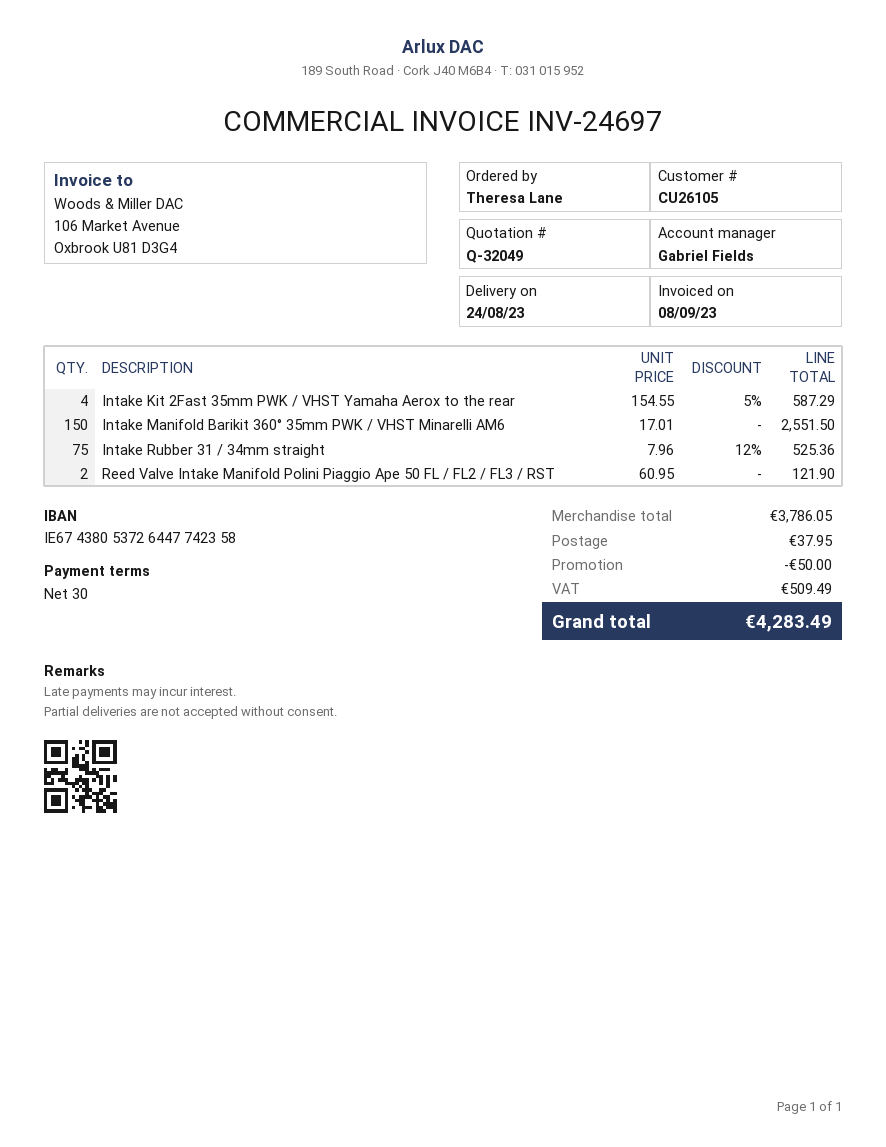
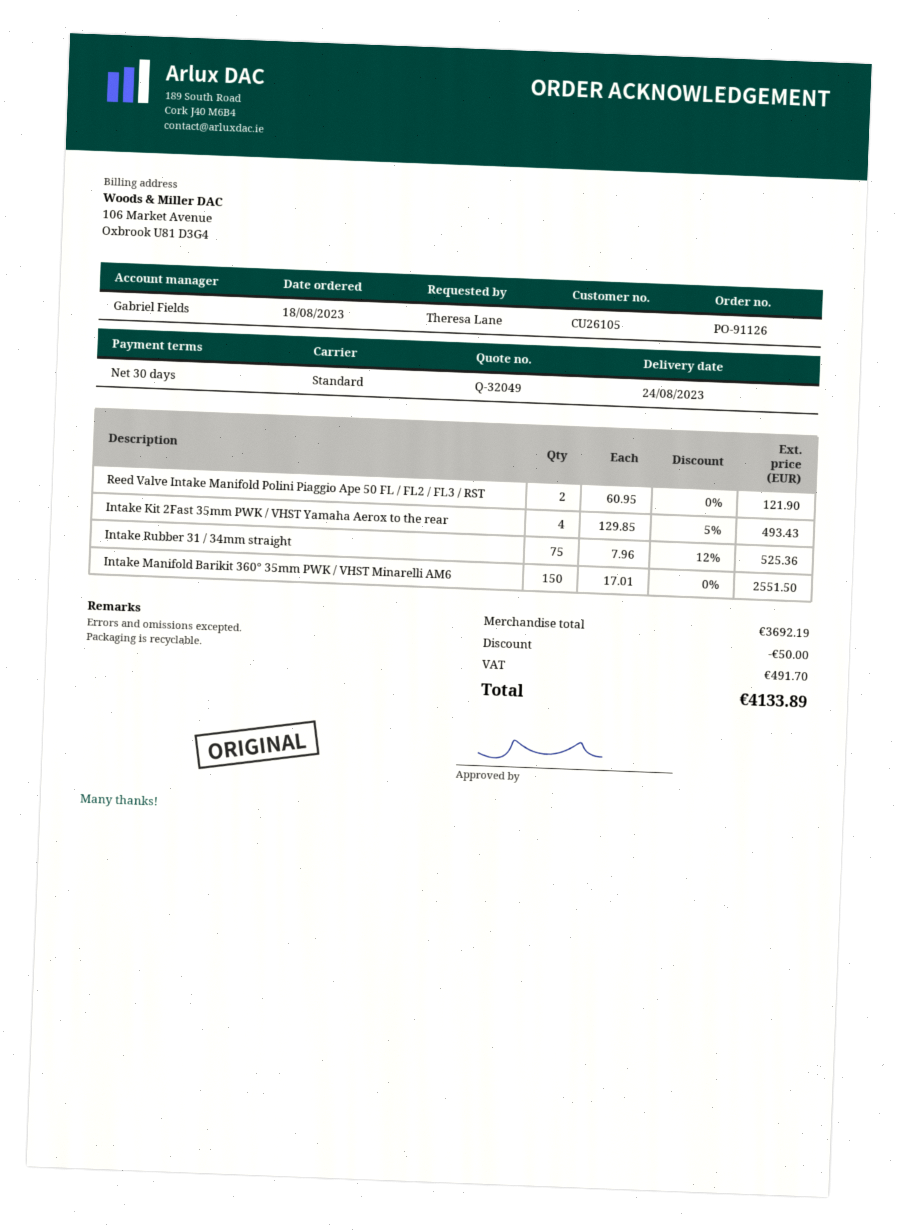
Intake Kit 2Fast 35mm PWK / VHST Yamaha Aerox to the rear: 4 x 154.55 - 5% = 587.29 -> 4 x 129.85 - 5% = 493.43
subtotal: 3786.05 -> 3692.19
shipping: 37.95 -> none
tax: 509.49 -> 491.70
total: 4283.49 -> 4133.89

